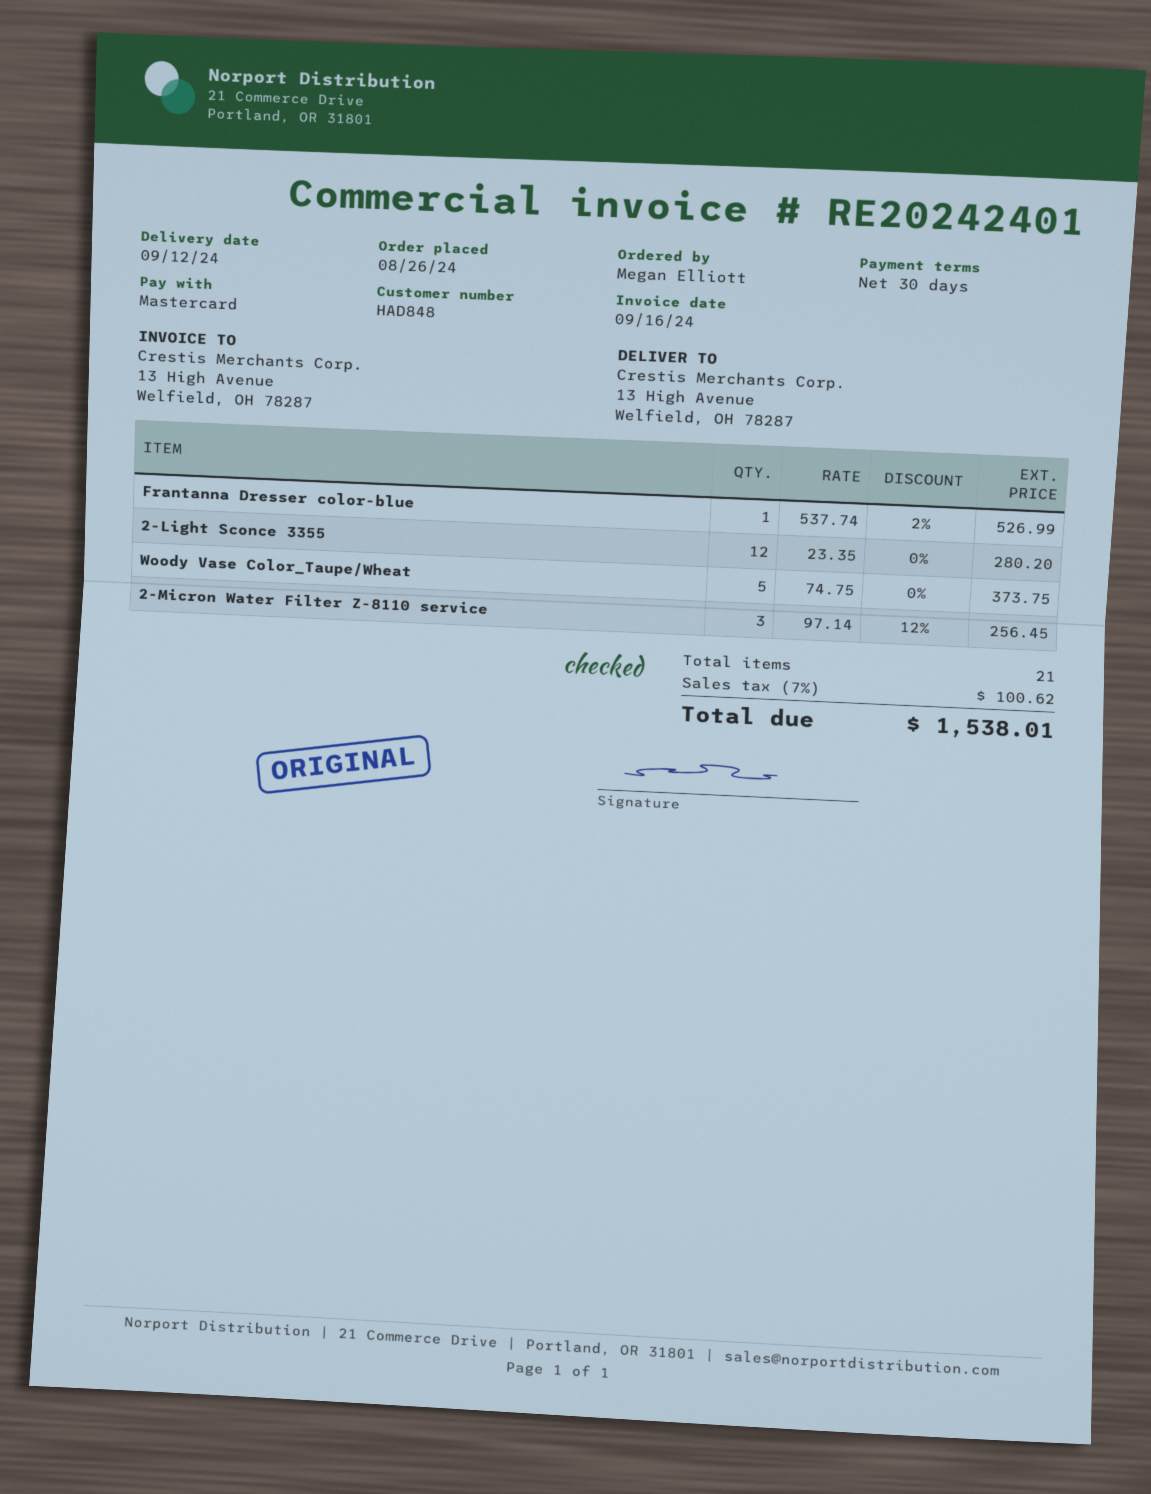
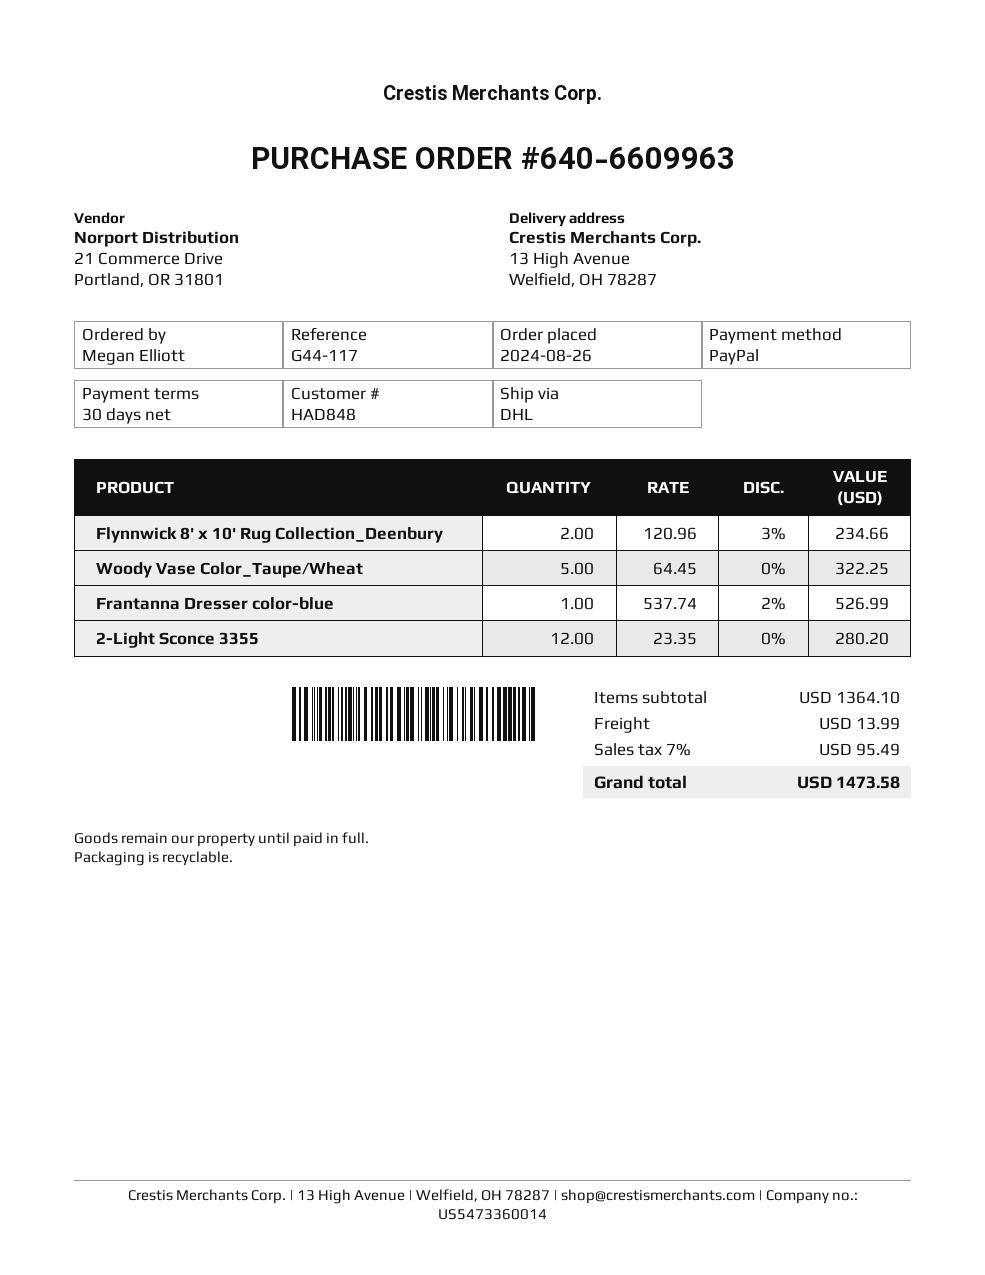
payment method: Mastercard -> PayPal
Woody Vase Color_Taupe/Wheat: 5 x 74.75 = 373.75 -> 5 x 64.45 = 322.25
2-Micron Water Filter Z-8110 service: 3 x 97.14 - 12% = 256.45 -> none
Flynnwick 8' x 10' Rug Collection_Deenbury: none -> 2 x 120.96 - 3% = 234.66
shipping: none -> 13.99
tax: 7% = 100.62 -> 7% = 95.49
total: 1538.01 -> 1473.58

